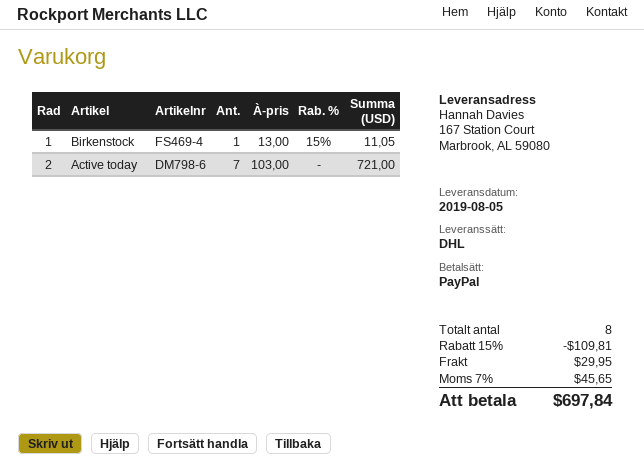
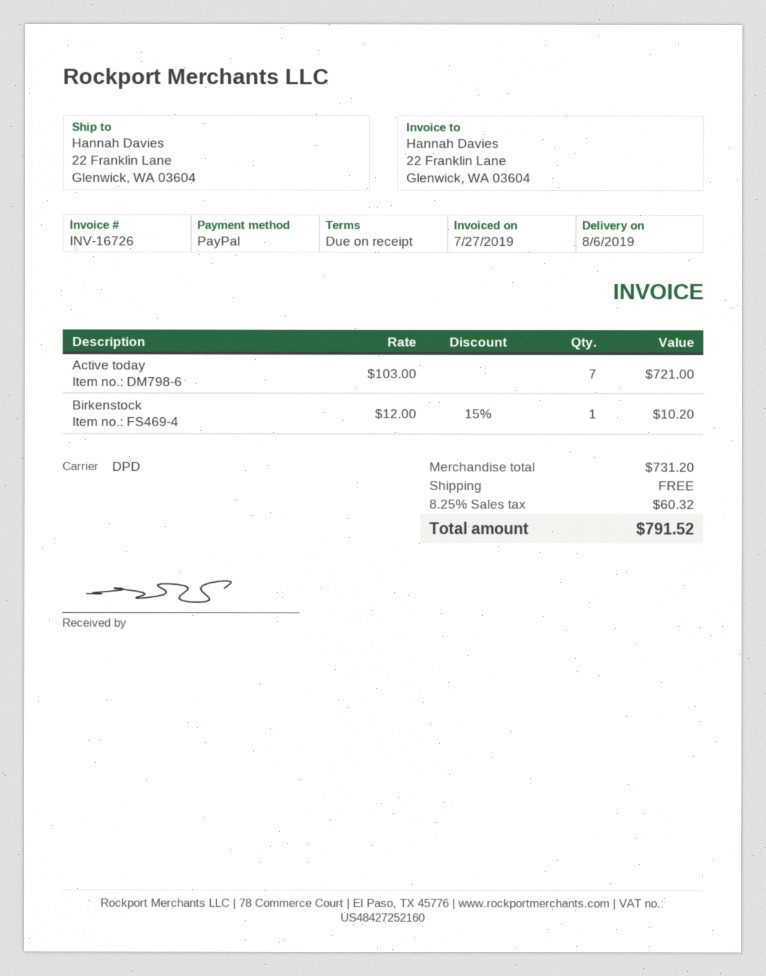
delivery date: 2019-08-05 -> 2019-08-06
shipping method: DHL -> DPD
ship to: 167 Station Court, Marbrook, AL 59080 -> 22 Franklin Lane, Glenwick, WA 03604
Birkenstock: 1 x 13.00 - 15% = 11.05 -> 1 x 12.00 - 15% = 10.20
discount: 15% = 109.81 -> none
shipping: 29.95 -> 0.00
tax: 7% = 45.65 -> 8.25% = 60.32
total: 697.84 -> 791.52

